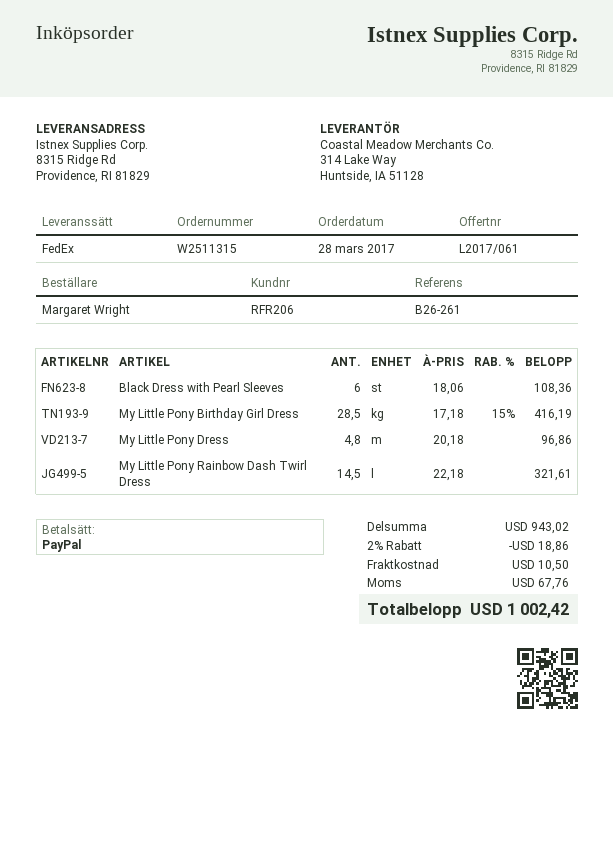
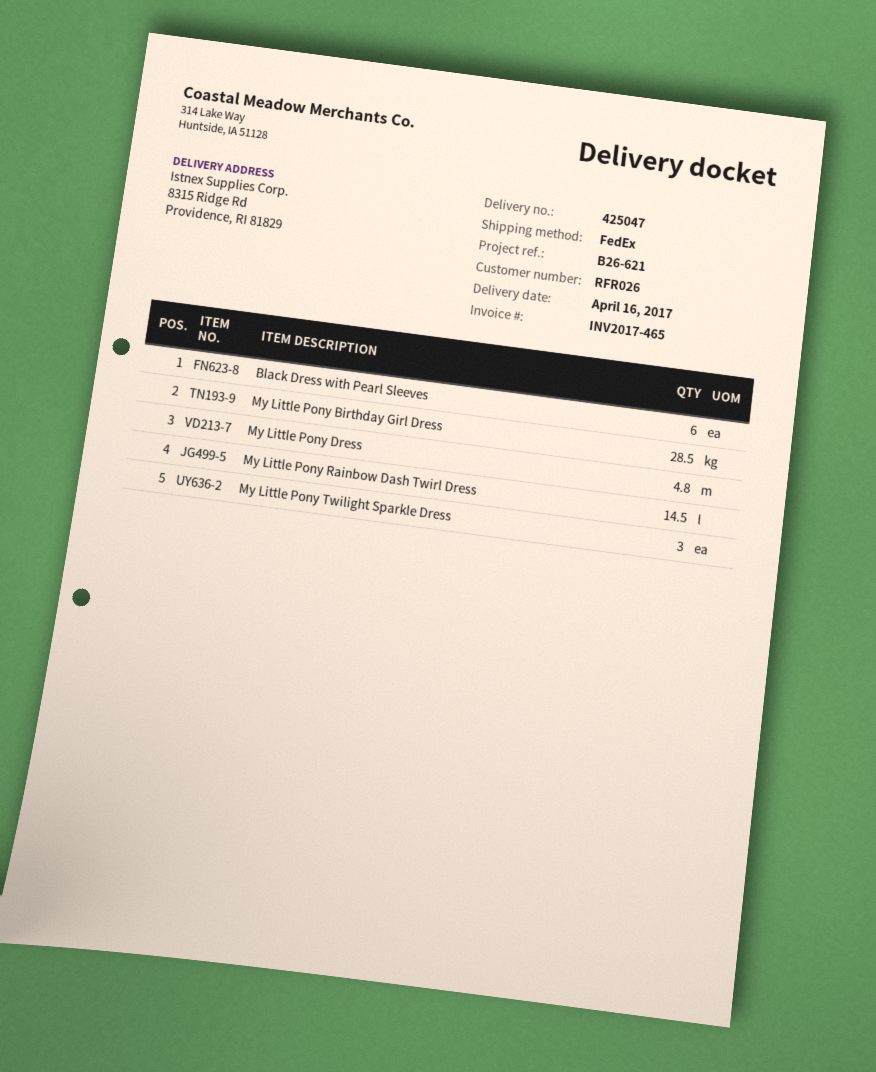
customer number: RFR206 -> RFR026
reference: B26-261 -> B26-621
My Little Pony Twilight Sparkle Dress: none -> 3

